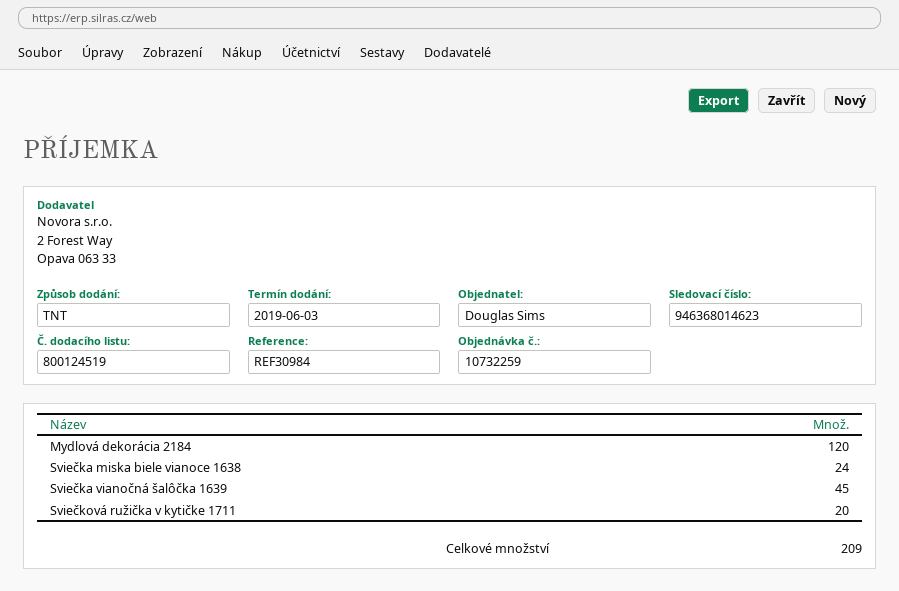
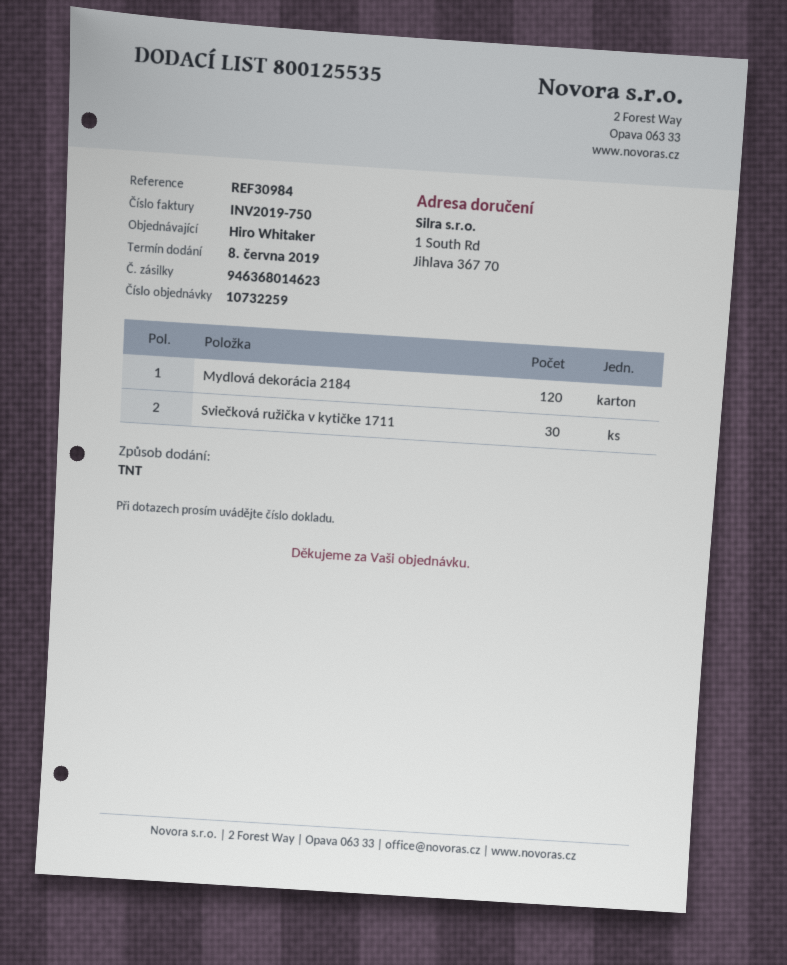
delivery note number: 800124519 -> 800125535
delivery date: 2019-06-03 -> 2019-06-08
ordered by: Douglas Sims -> Hiro Whitaker
Sviečka miska biele vianoce 1638: 24 -> none
Sviečka vianočná šalôčka 1639: 45 -> none
Sviečková ružička v kytičke 1711: 20 -> 30

